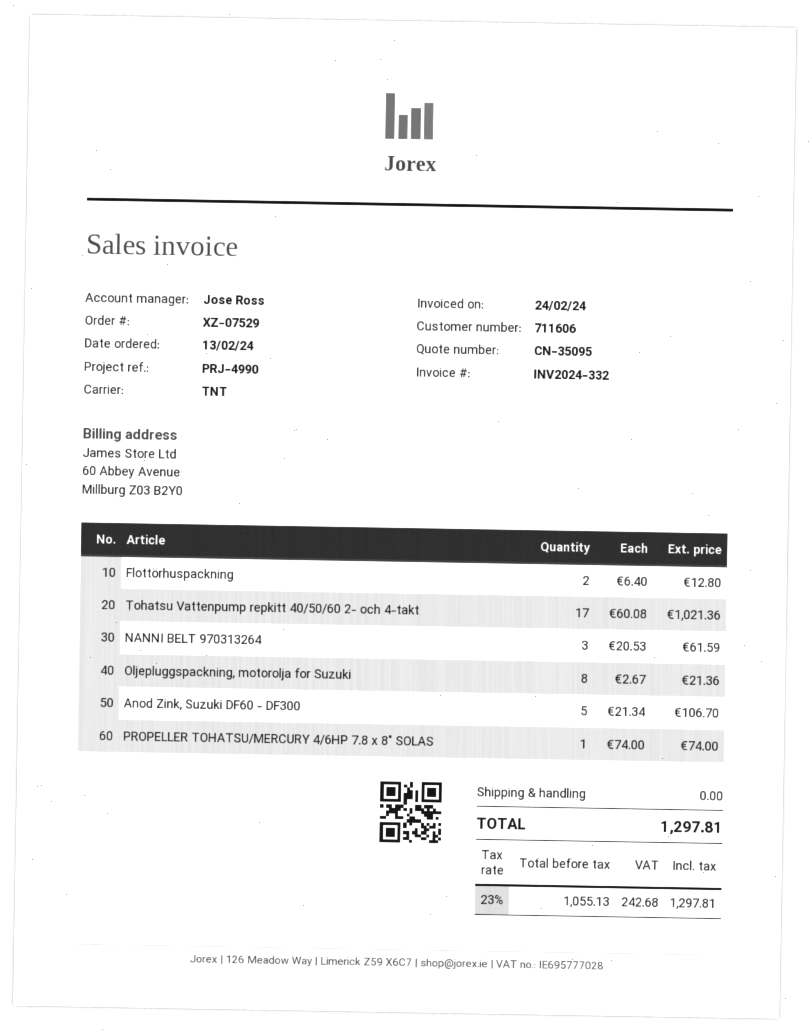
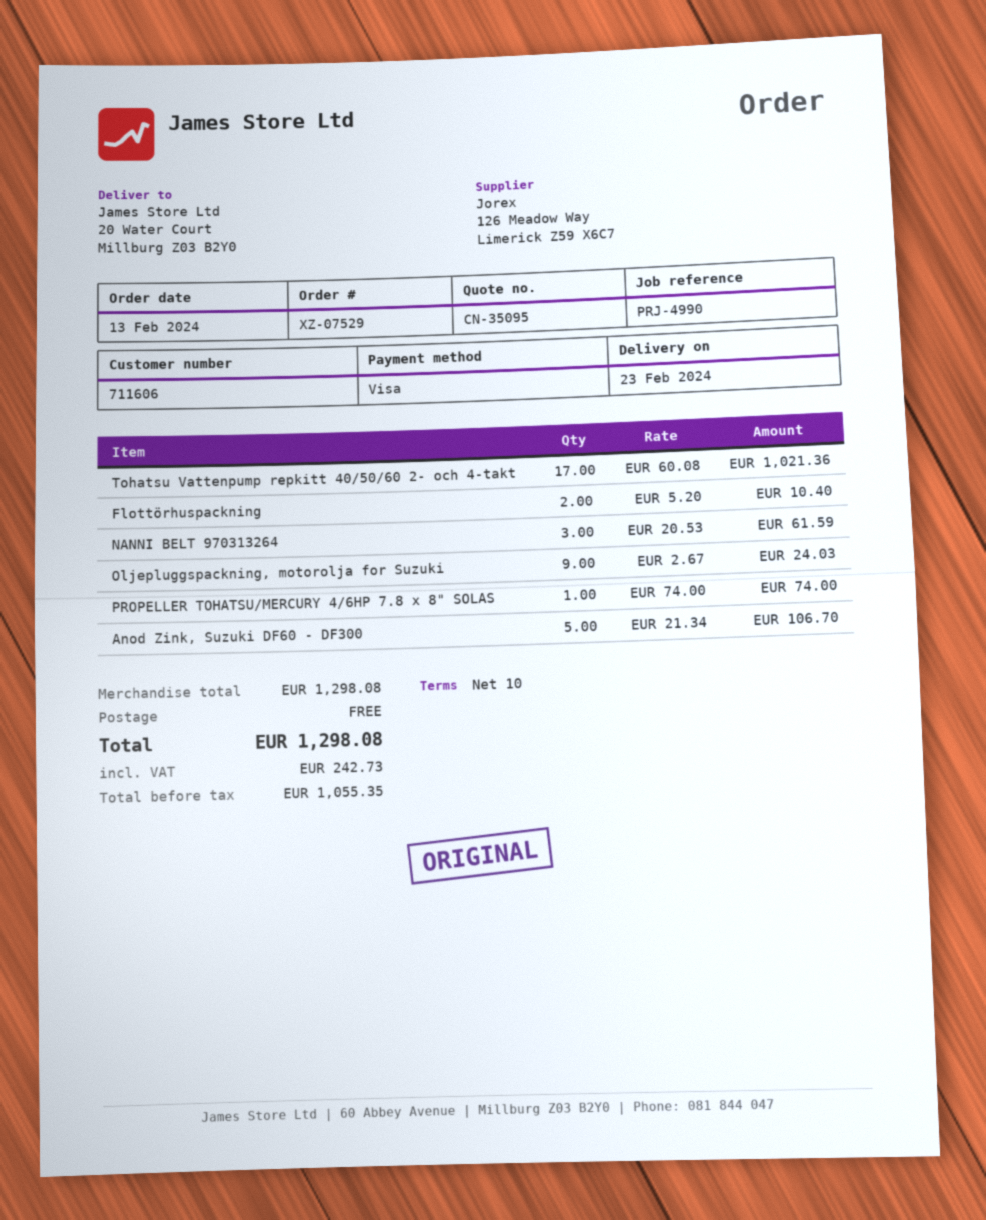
Flottörhuspackning: 2 x 6.40 = 12.80 -> 2 x 5.20 = 10.40
Oljepluggspackning, motorolja for Suzuki: 8 x 2.67 = 21.36 -> 9 x 2.67 = 24.03
net: 1055.13 -> 1055.35
tax: 242.68 -> 242.73
total: 1297.81 -> 1298.08

